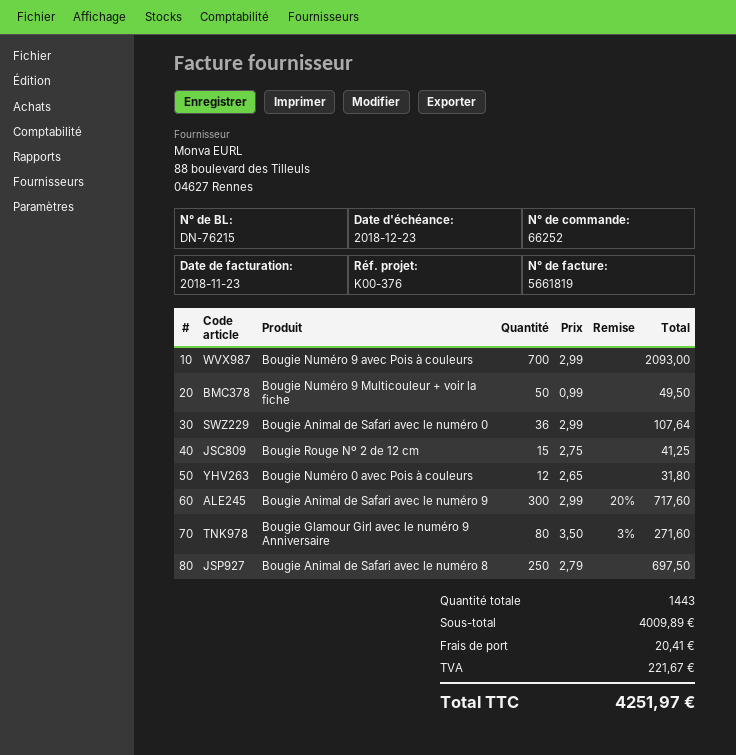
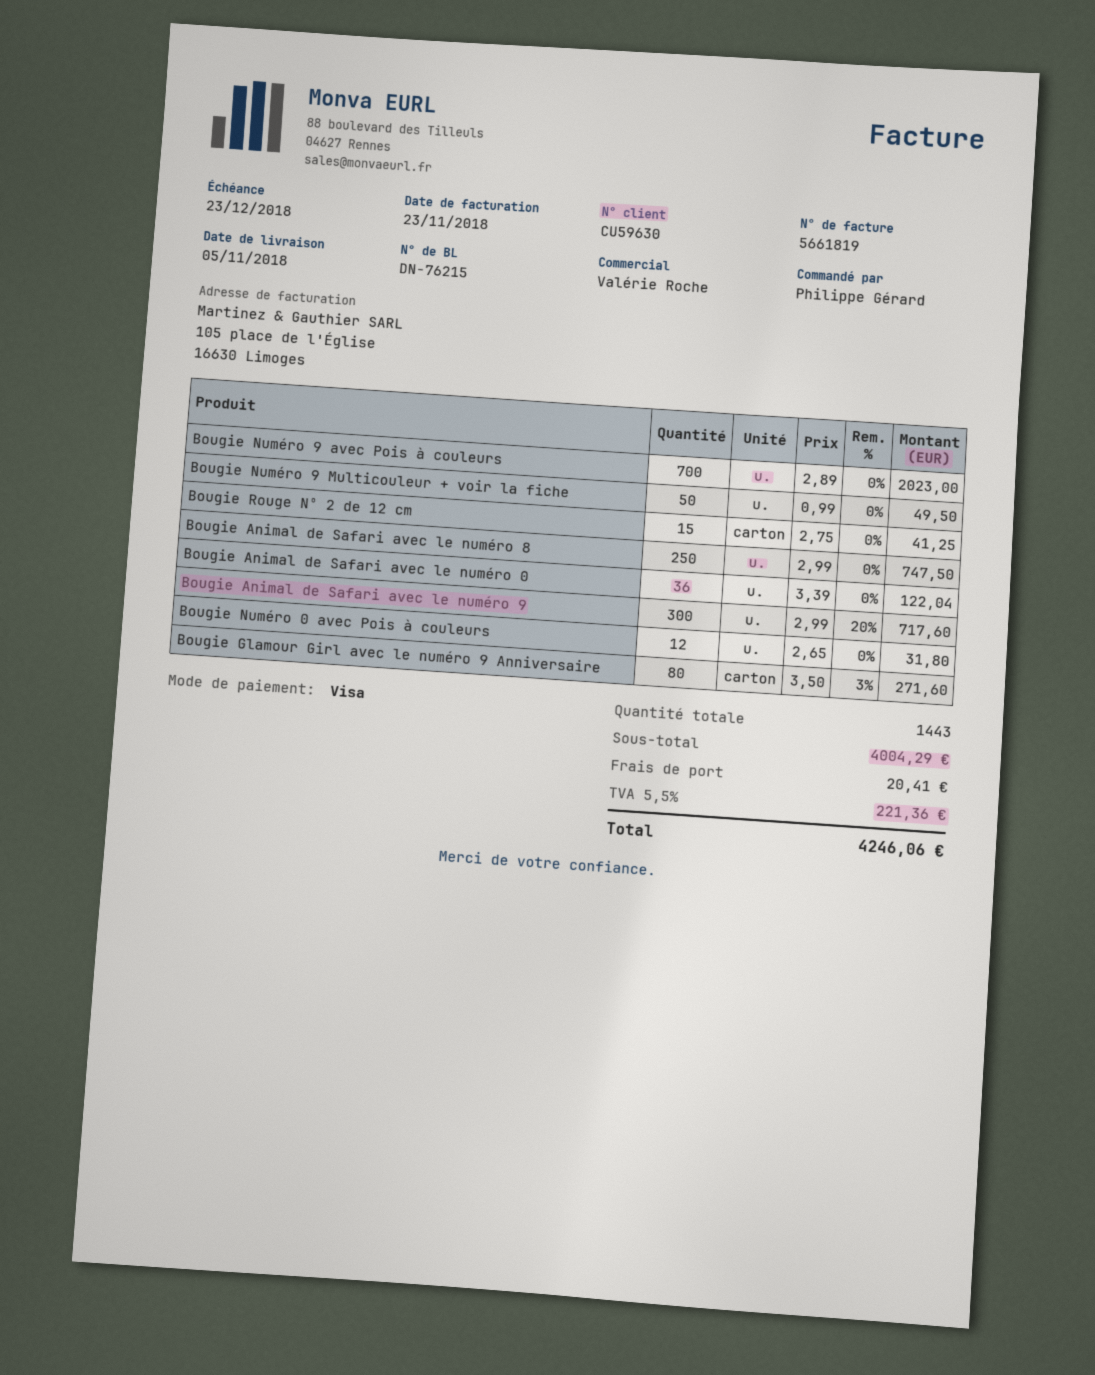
Bougie Numéro 9 avec Pois à couleurs: 700 x 2.99 = 2093.00 -> 700 x 2.89 = 2023.00
Bougie Animal de Safari avec le numéro 0: 36 x 2.99 = 107.64 -> 36 x 3.39 = 122.04
Bougie Animal de Safari avec le numéro 8: 250 x 2.79 = 697.50 -> 250 x 2.99 = 747.50
subtotal: 4009.89 -> 4004.29
tax: 221.67 -> 221.36
total: 4251.97 -> 4246.06

